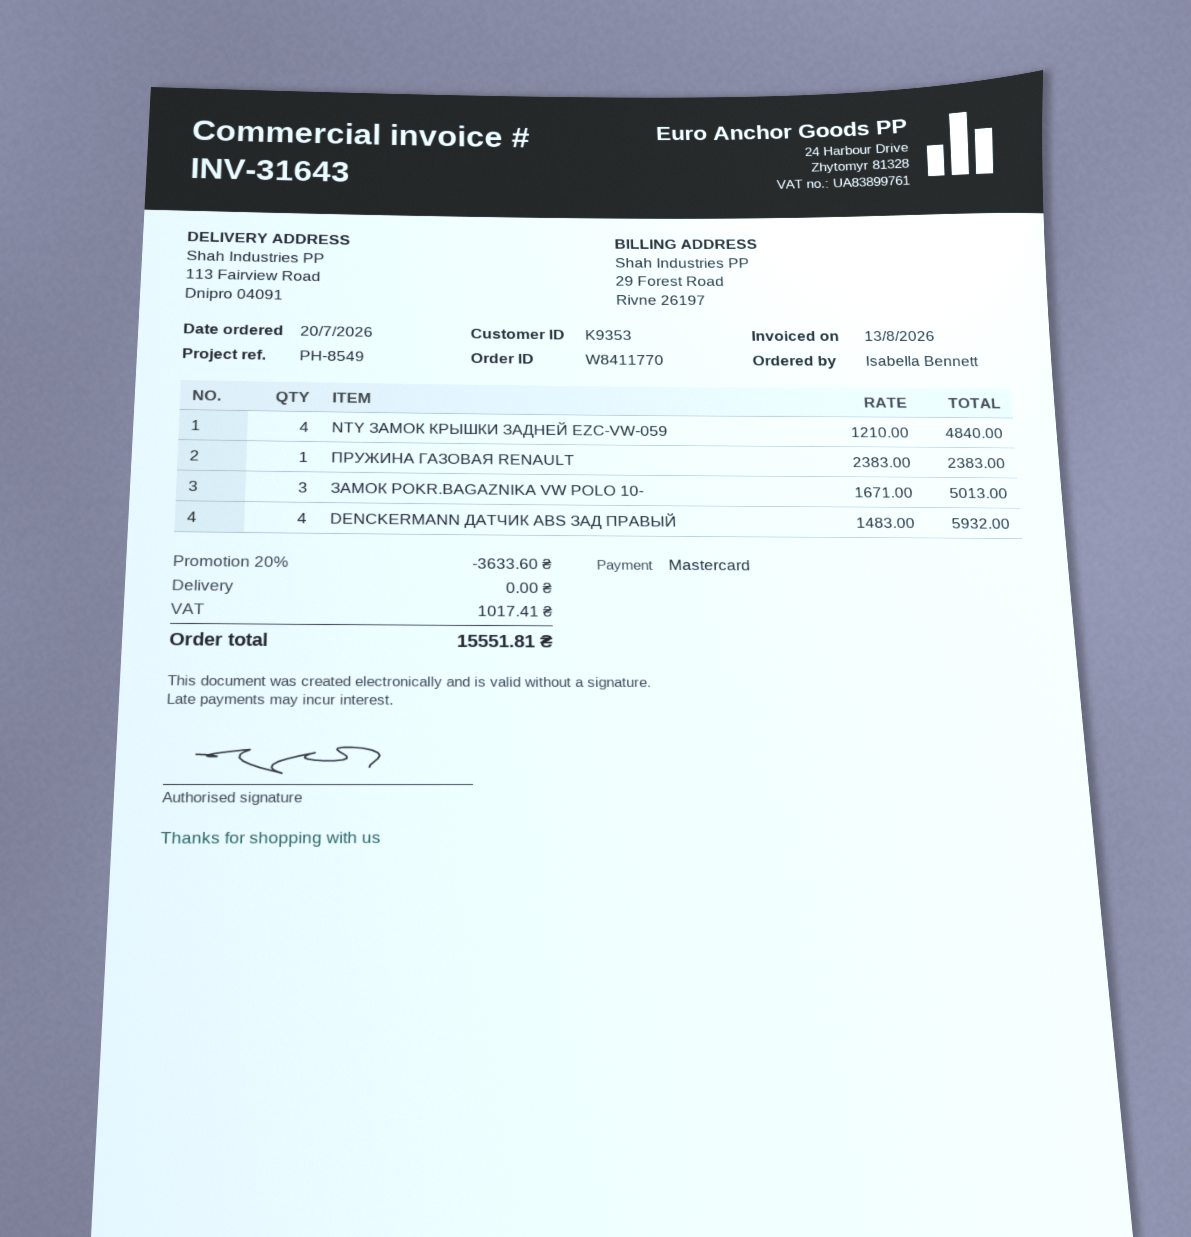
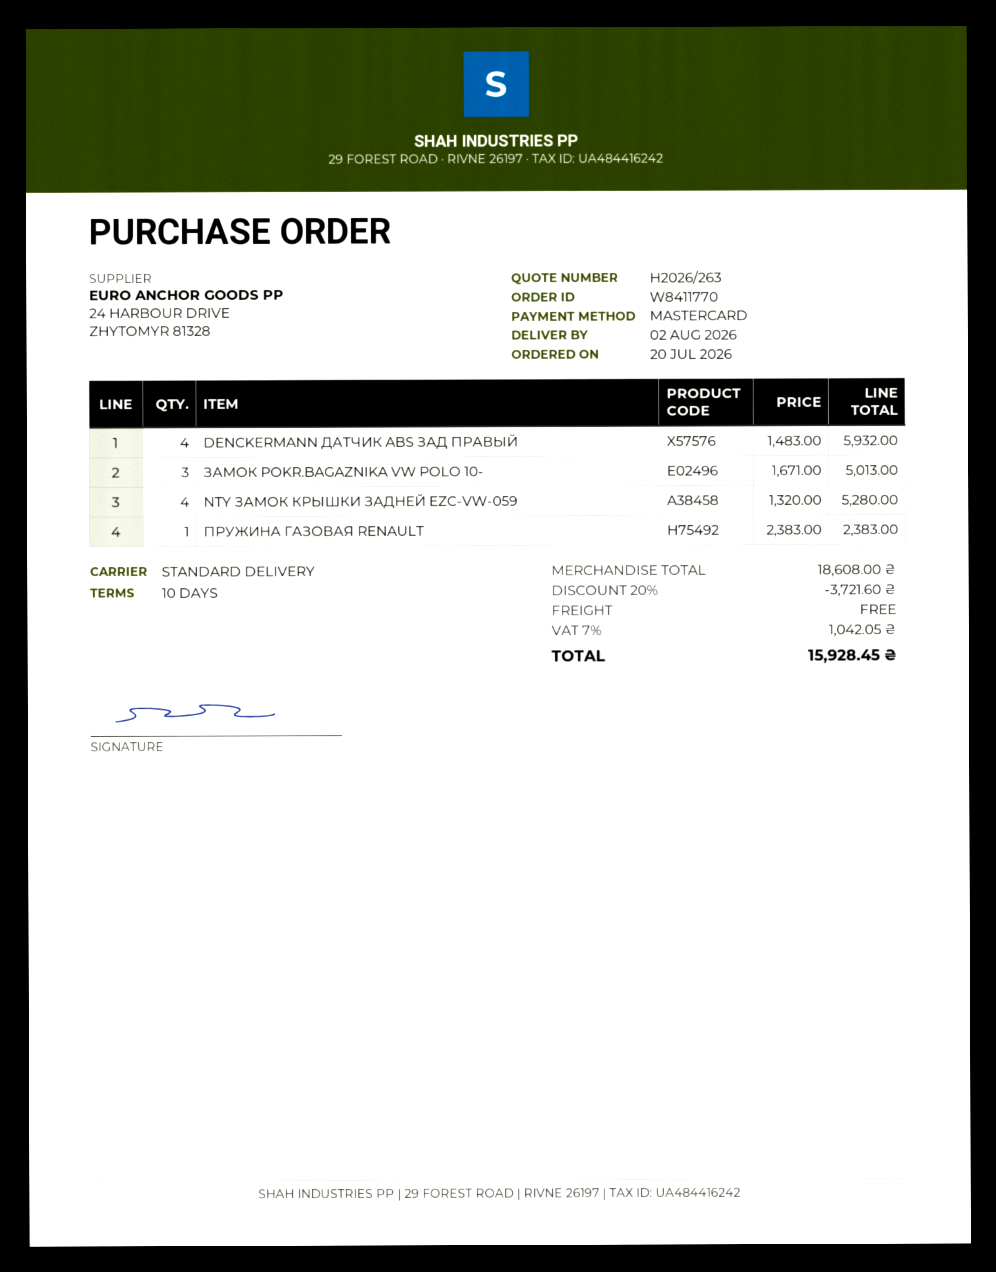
NTY ЗАМОК КРЫШКИ ЗАДНЕЙ EZC-VW-059: 4 x 1210.00 = 4840.00 -> 4 x 1320.00 = 5280.00
discount: 20% = 3633.60 -> 20% = 3721.60
tax: 1017.41 -> 1042.05
total: 15551.81 -> 15928.45

